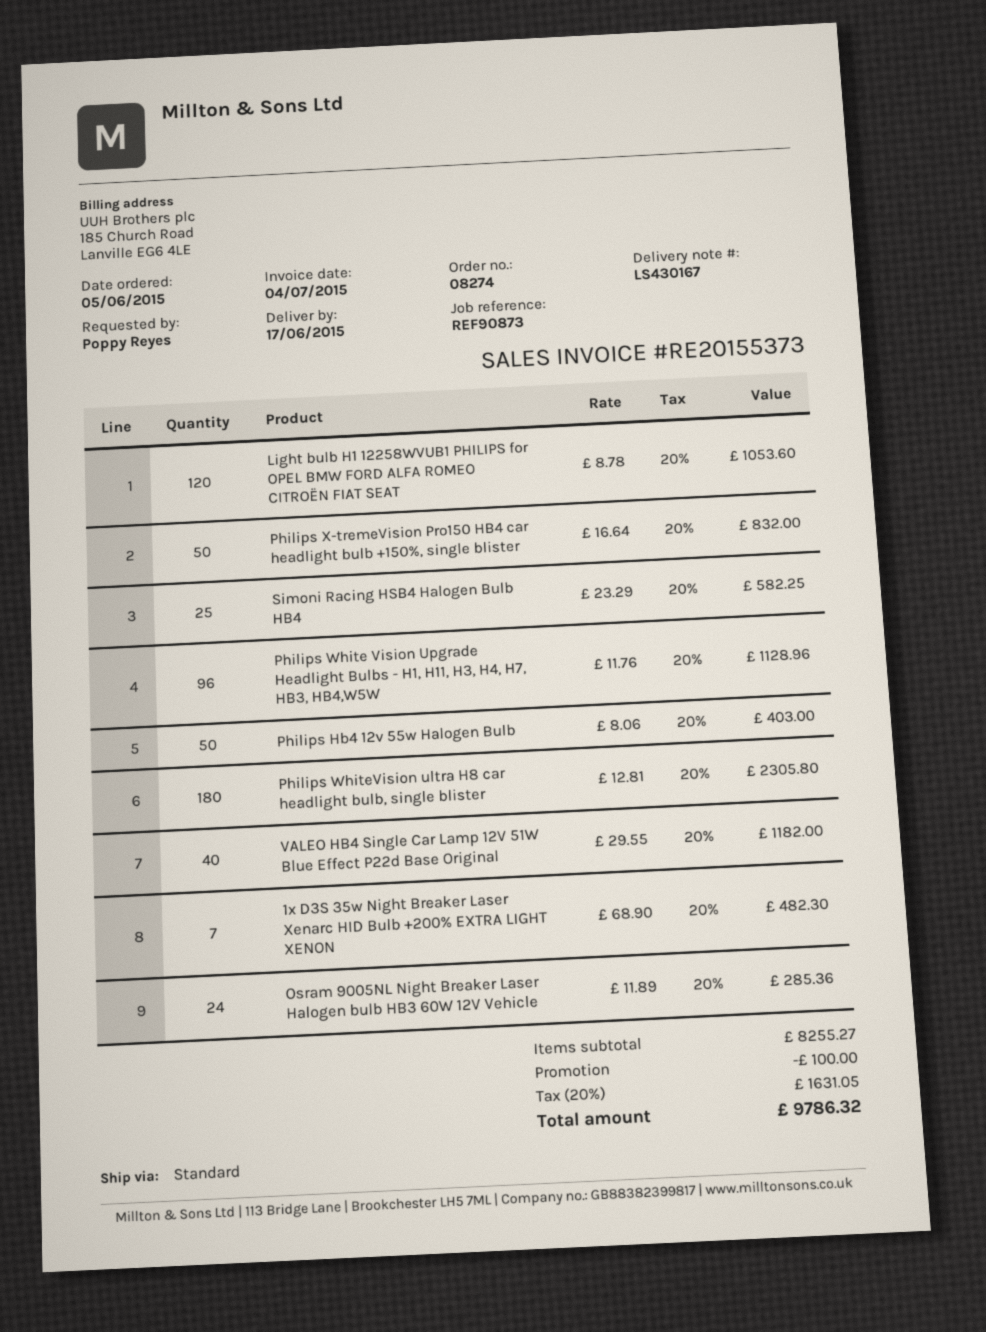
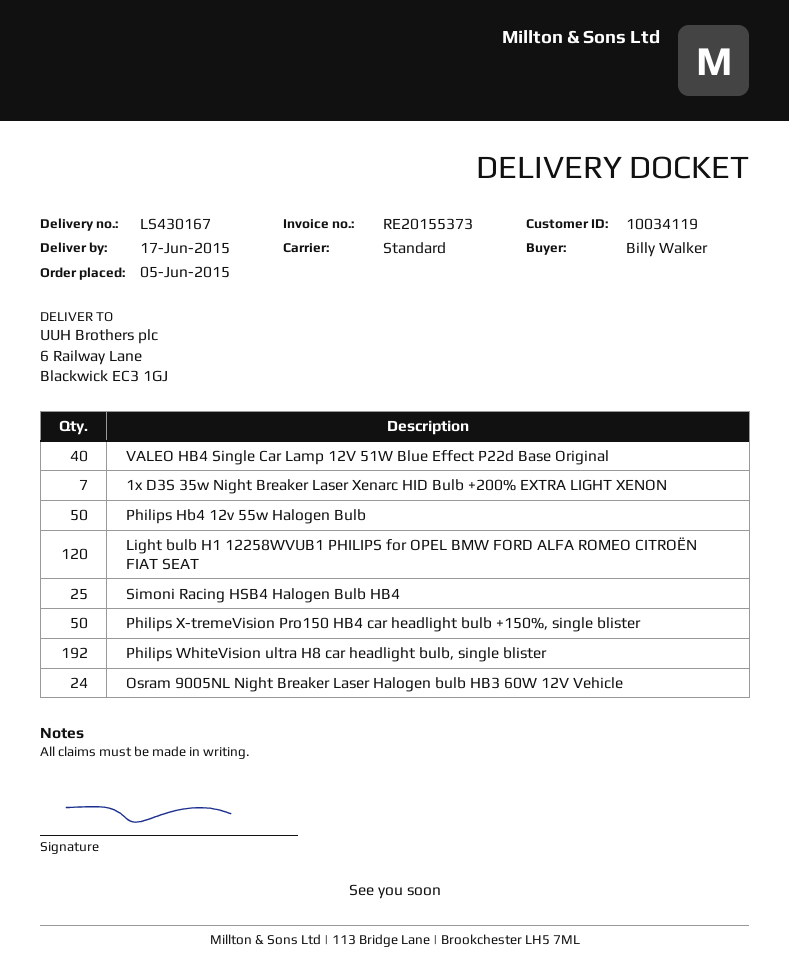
ordered by: Poppy Reyes -> Billy Walker
Philips White Vision Upgrade Headlight Bulbs - H1, H11, H3, H4, H7, HB3, HB4,W5W: 96 -> none
Philips WhiteVision ultra H8 car headlight bulb, single blister: 180 -> 192

